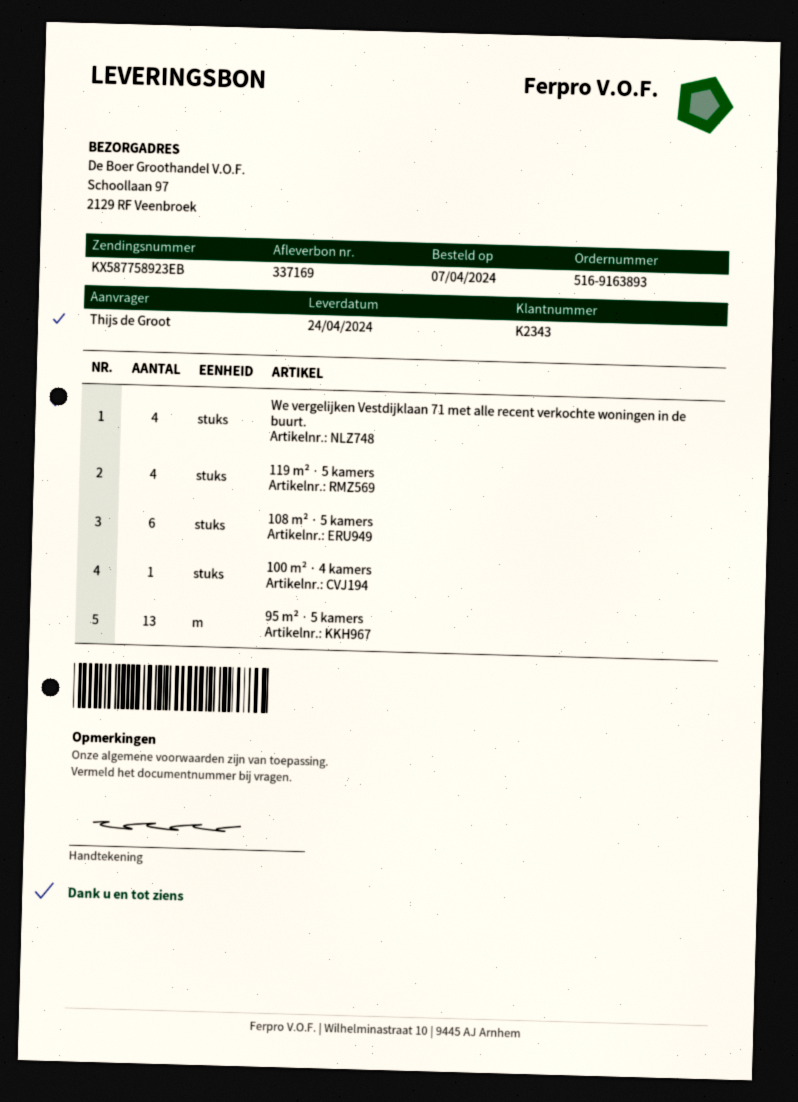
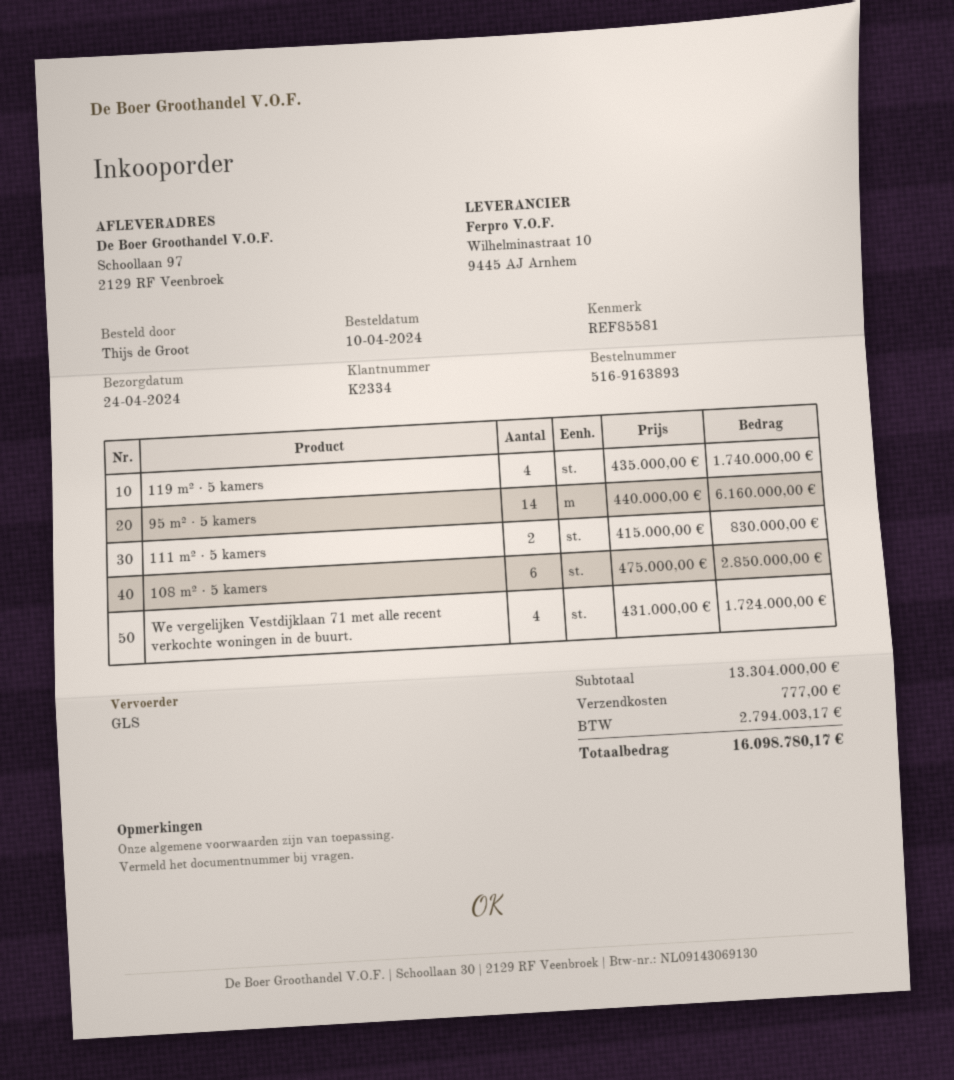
order date: 2024-04-07 -> 2024-04-10
customer number: K2343 -> K2334
100 m² · 4 kamers: 1 -> none
95 m² · 5 kamers: 13 -> 14
111 m² · 5 kamers: none -> 2

